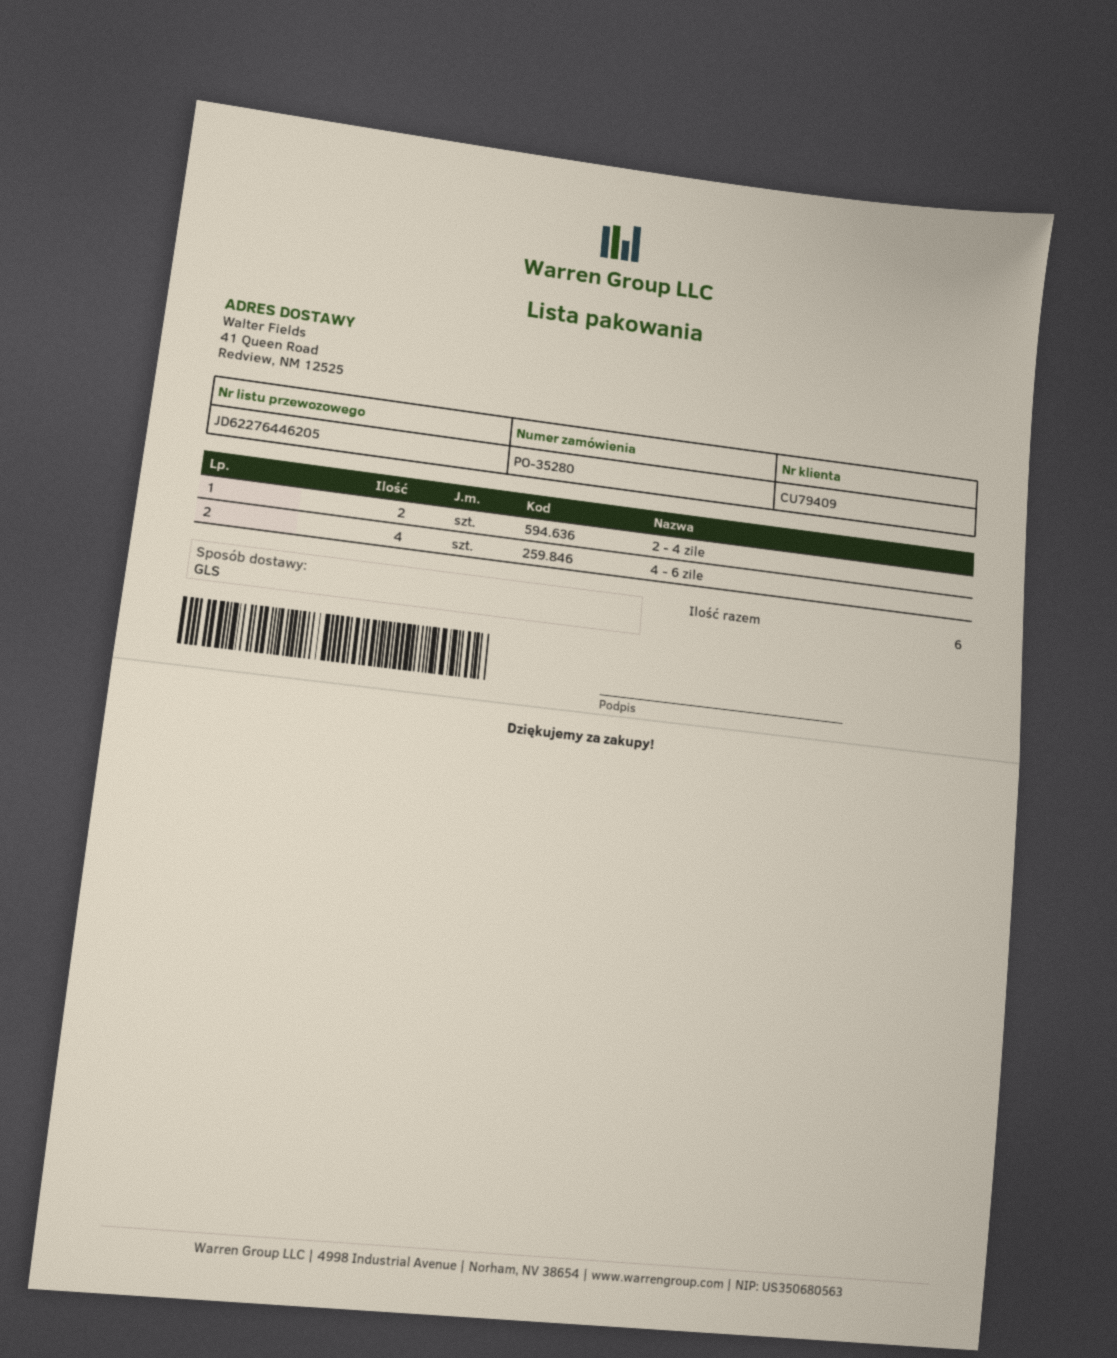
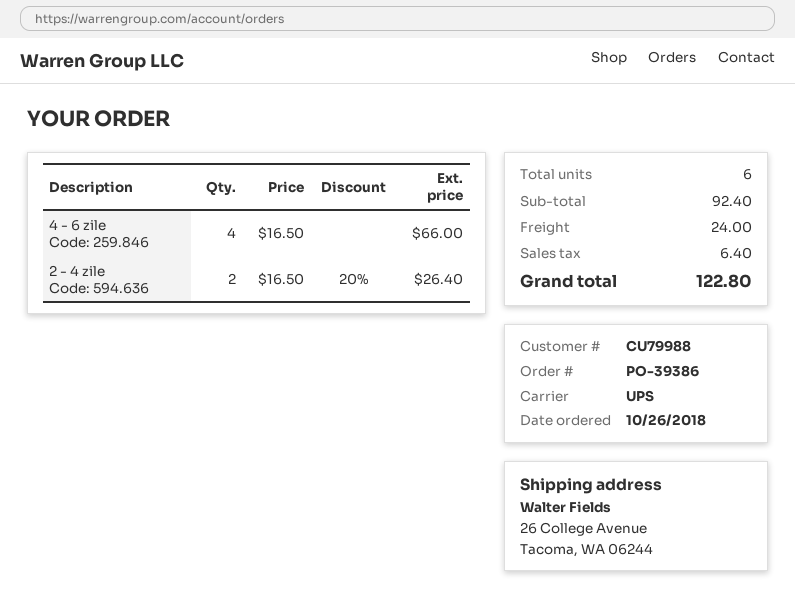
order number: PO-35280 -> PO-39386
customer number: CU79409 -> CU79988
shipping method: GLS -> UPS
ship to: 41 Queen Road, Redview, NM 12525 -> 26 College Avenue, Tacoma, WA 06244

